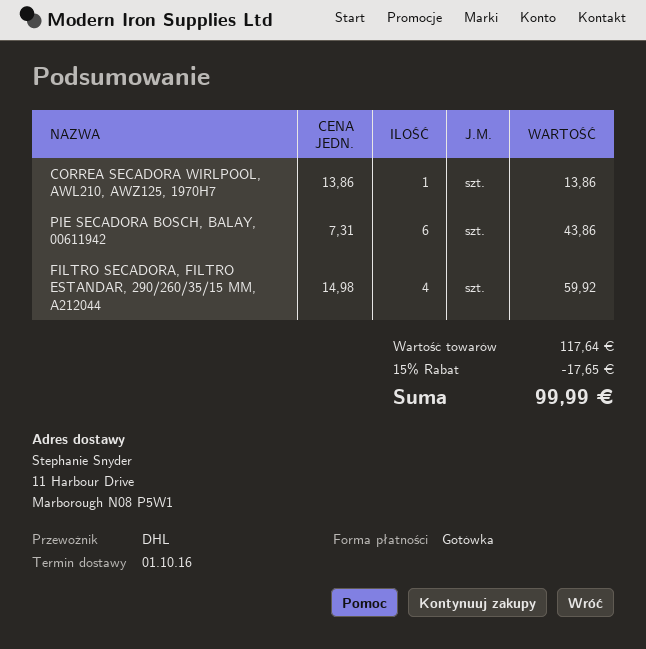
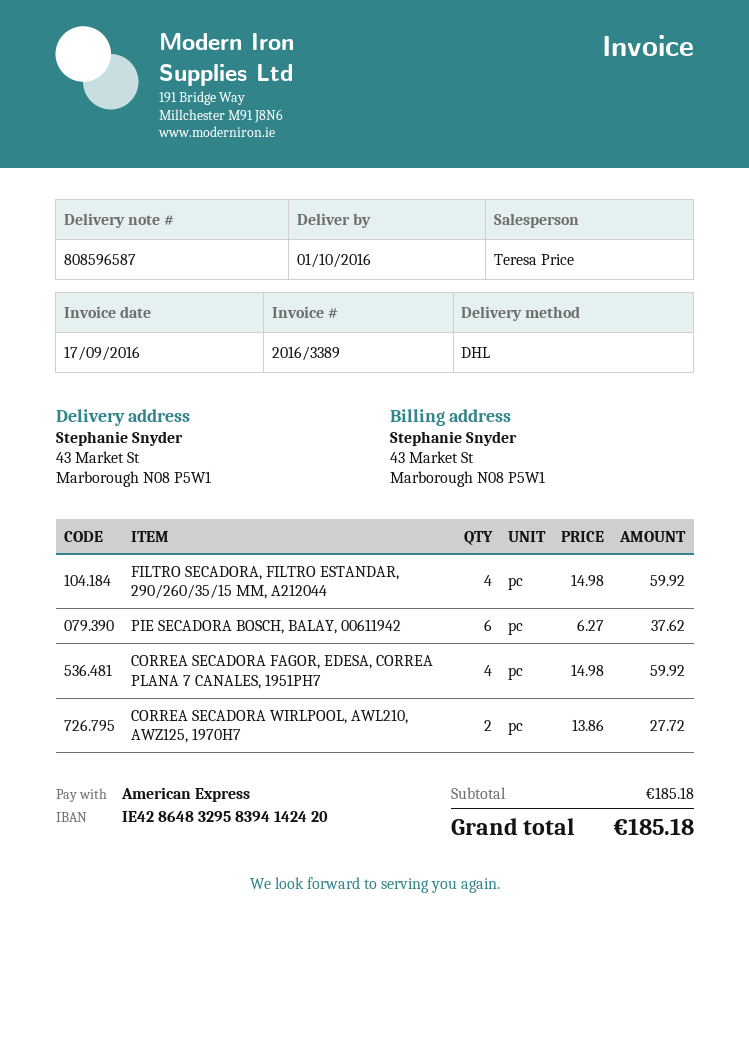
payment method: cash -> American Express
ship to: 11 Harbour Drive, Marborough N08 P5W1 -> 43 Market St, Marborough N08 P5W1
CORREA SECADORA WIRLPOOL, AWL210, AWZ125, 1970H7: 1 x 13.86 = 13.86 -> 2 x 13.86 = 27.72
PIE SECADORA BOSCH, BALAY, 00611942: 6 x 7.31 = 43.86 -> 6 x 6.27 = 37.62
CORREA SECADORA FAGOR, EDESA, CORREA PLANA 7 CANALES, 1951PH7: none -> 4 x 14.98 = 59.92
subtotal: 117.64 -> 185.18
discount: 15% = 17.65 -> none
total: 99.99 -> 185.18

